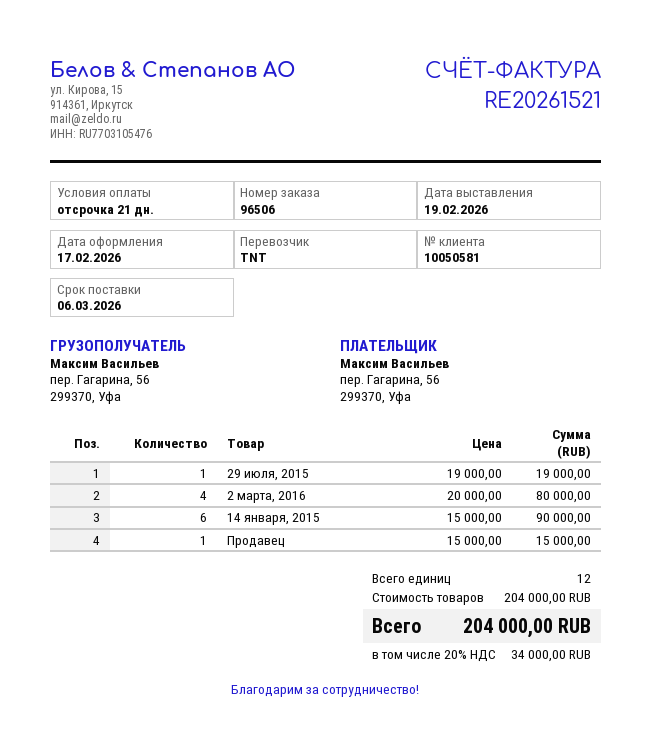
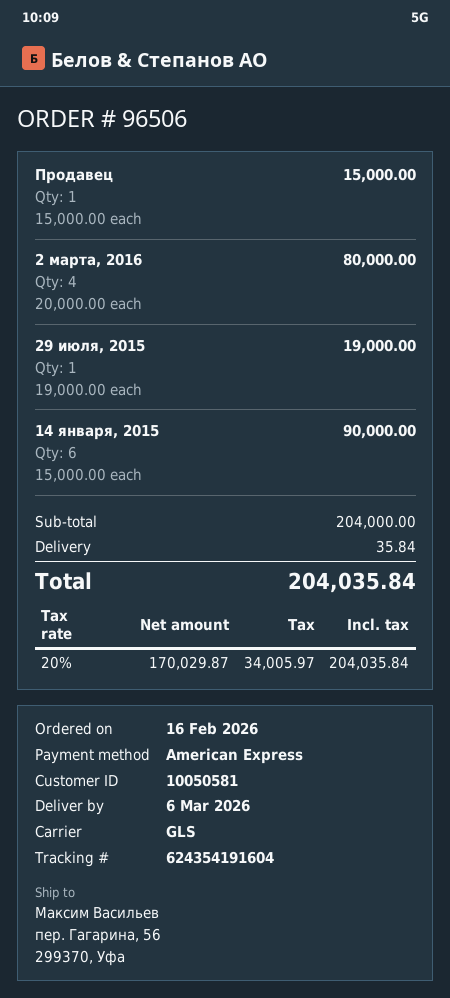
order date: 2026-02-17 -> 2026-02-16
shipping method: TNT -> GLS
shipping: none -> 35.84
tax: 20% = 34000.00 -> 20% = 34005.97
total: 204000.00 -> 204035.84

